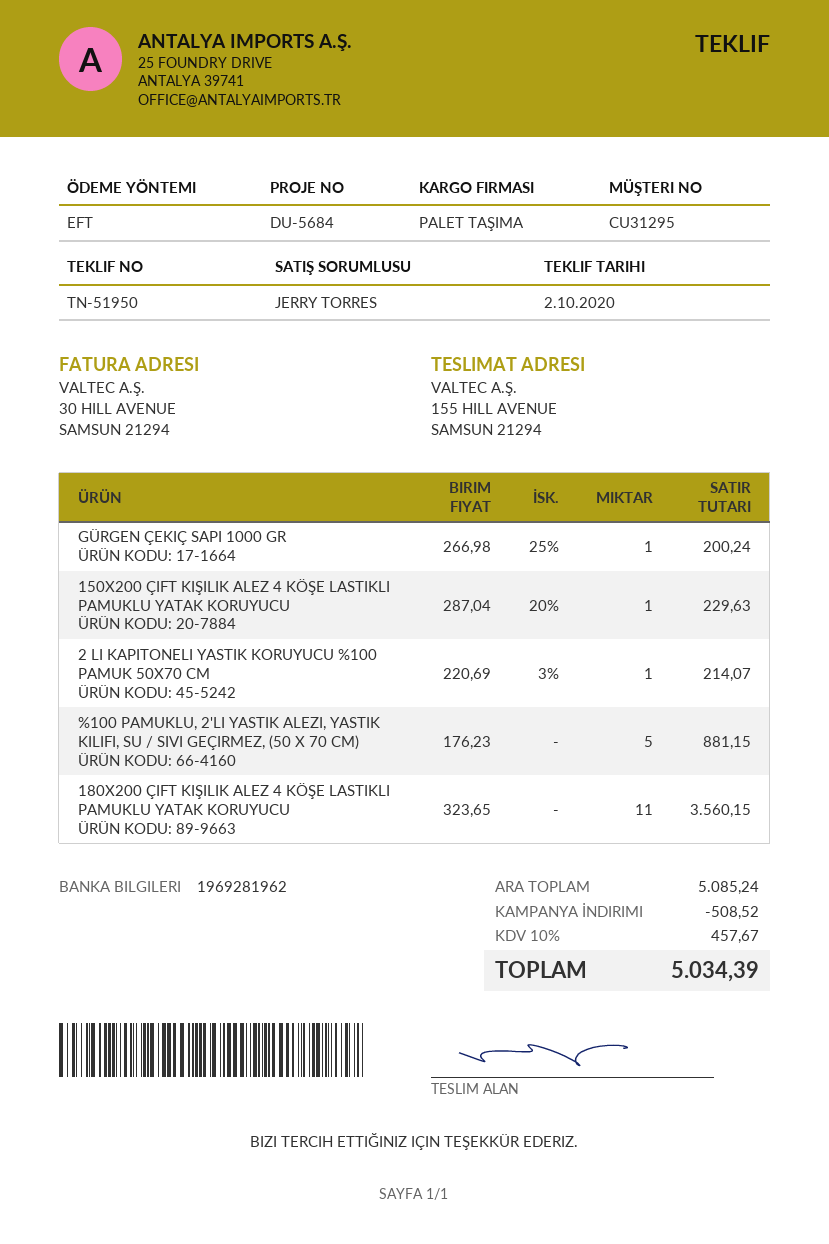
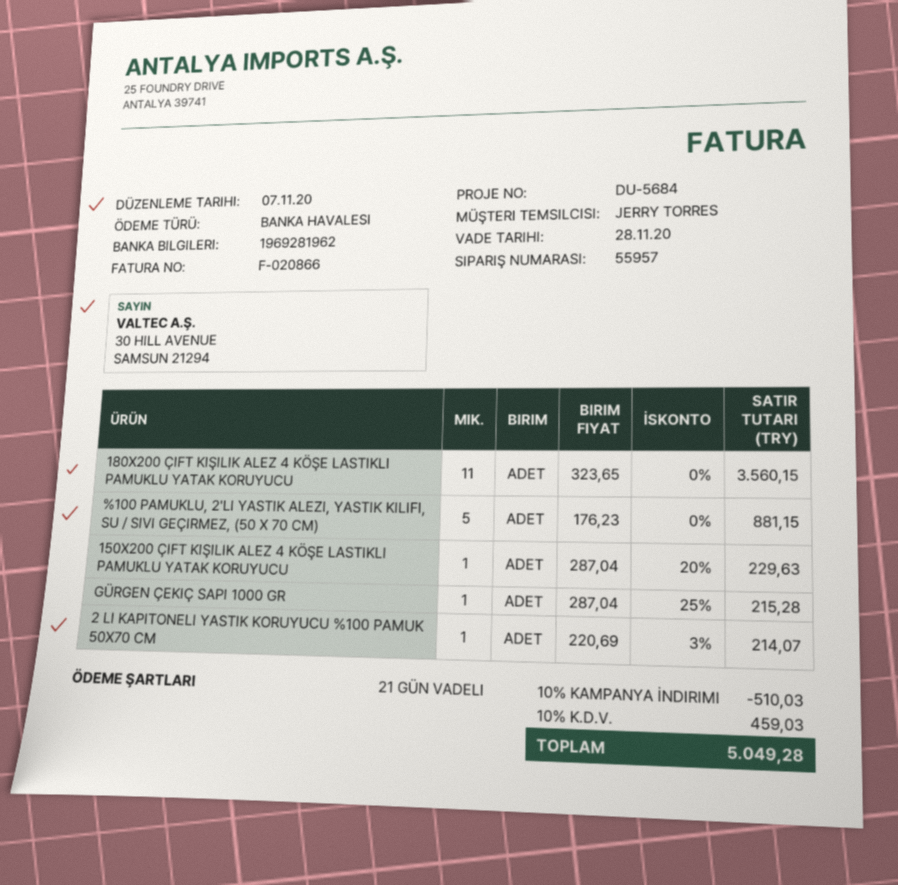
GÜRGEN ÇEKIÇ SAPI 1000 GR: 1 x 266.98 - 25% = 200.24 -> 1 x 287.04 - 25% = 215.28
discount: 508.52 -> 510.03
tax: 10% = 457.67 -> 10% = 459.03
total: 5034.39 -> 5049.28

